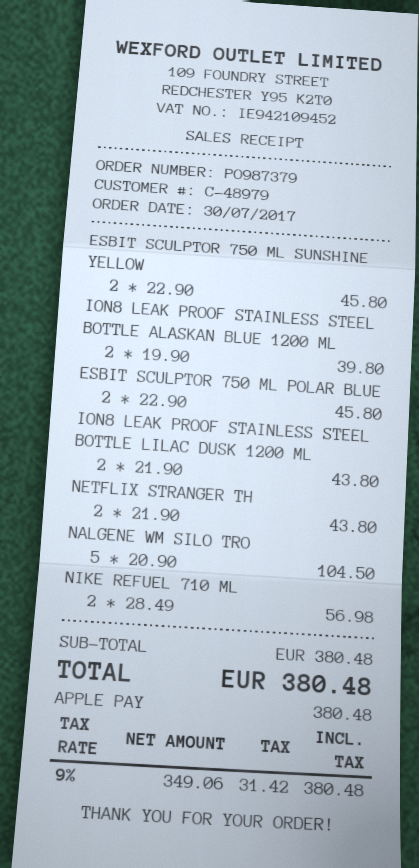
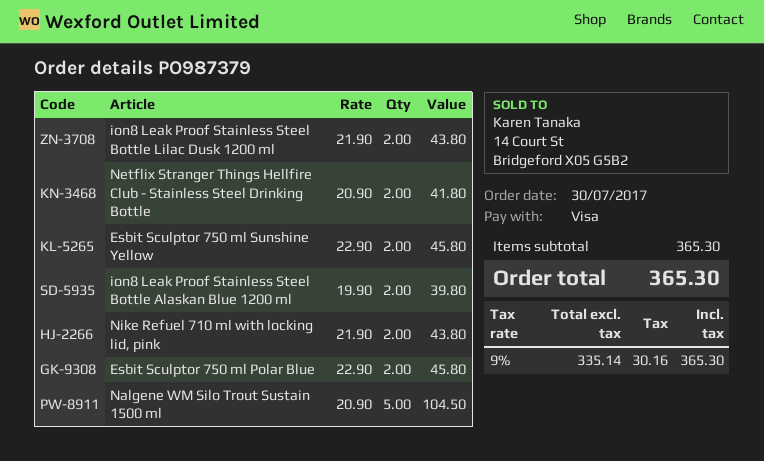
payment method: Apple Pay -> Visa
NETFLIX STRANGER TH: 2 x 21.90 = 43.80 -> 2 x 20.90 = 41.80
NIKE REFUEL 710 ML: 2 x 28.49 = 56.98 -> 2 x 21.90 = 43.80
subtotal: 380.48 -> 365.30
net: 349.06 -> 335.14
tax: 9% = 31.42 -> 9% = 30.16
total: 380.48 -> 365.30

